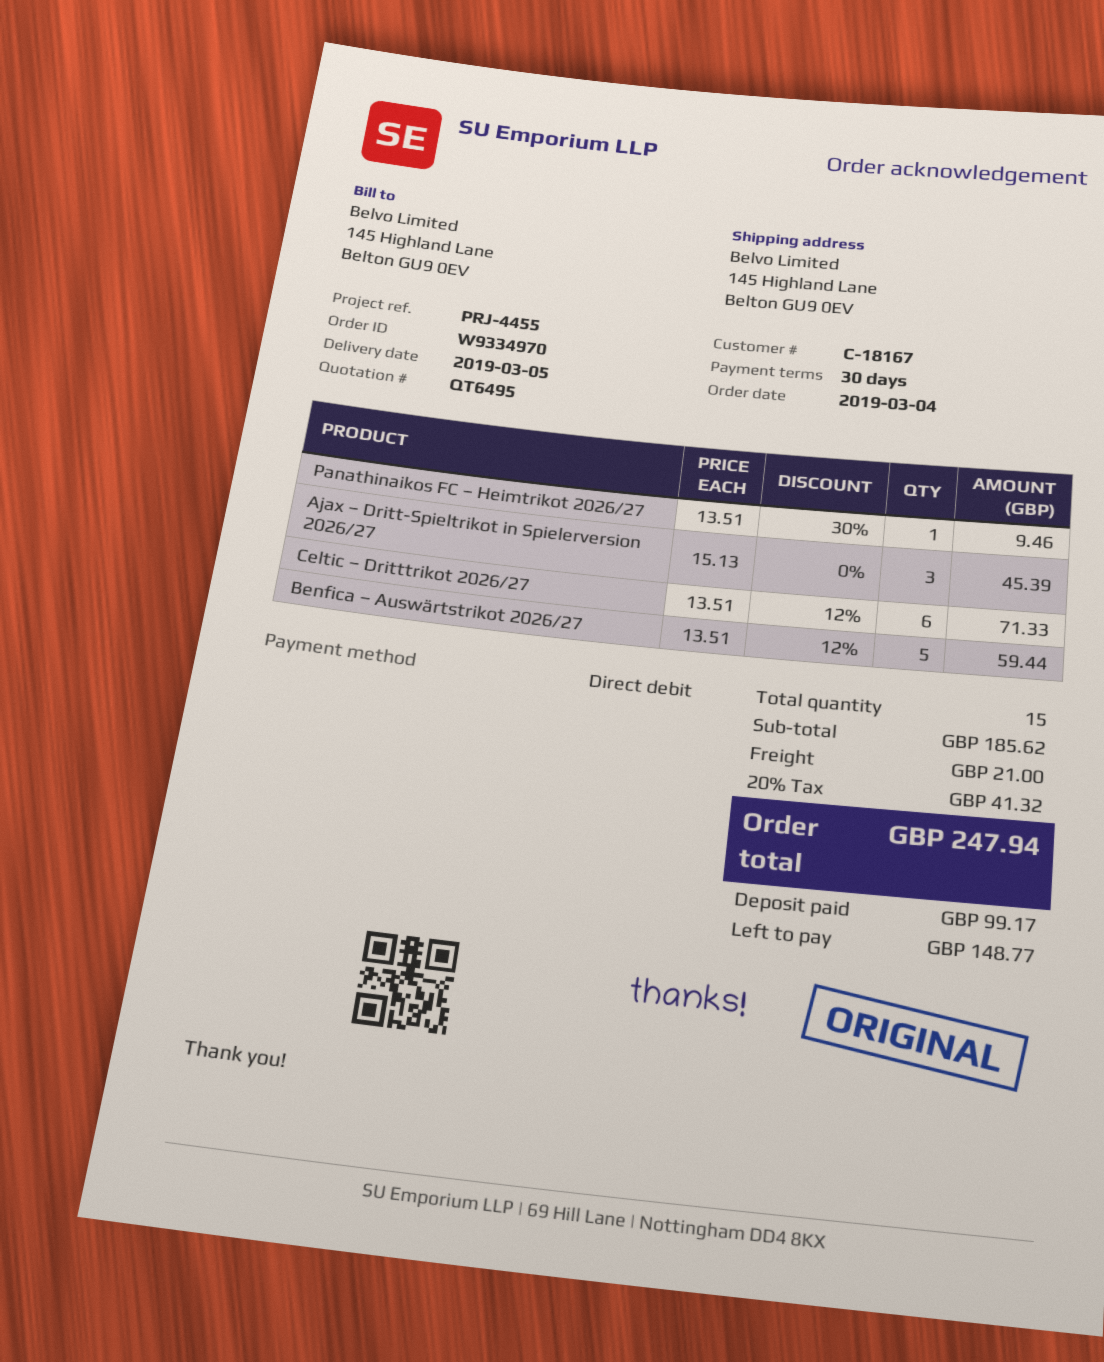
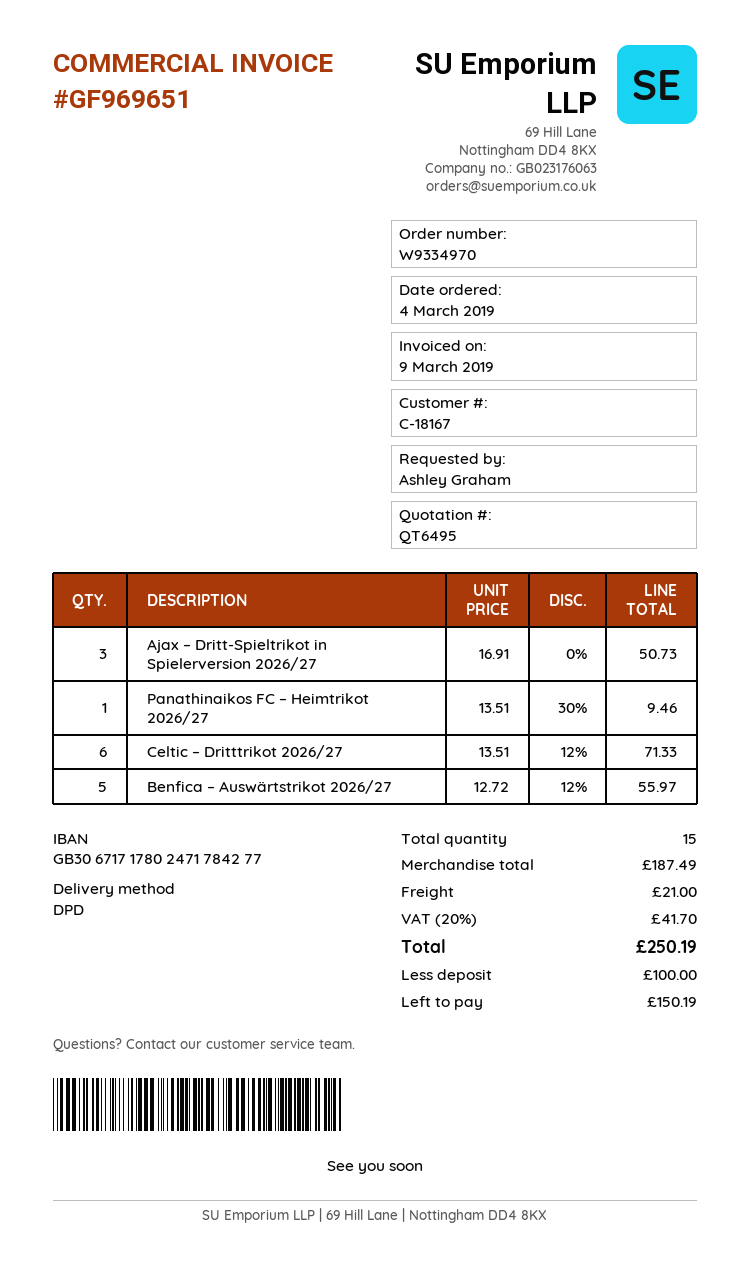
Ajax – Dritt-Spieltrikot in Spielerversion 2026/27: 3 x 15.13 = 45.39 -> 3 x 16.91 = 50.73
Benfica – Auswärtstrikot 2026/27: 5 x 13.51 - 12% = 59.44 -> 5 x 12.72 - 12% = 55.97
subtotal: 185.62 -> 187.49
tax: 20% = 41.32 -> 20% = 41.70
total: 247.94 -> 250.19
deposit: 99.17 -> 100.00
balance: 148.77 -> 150.19

